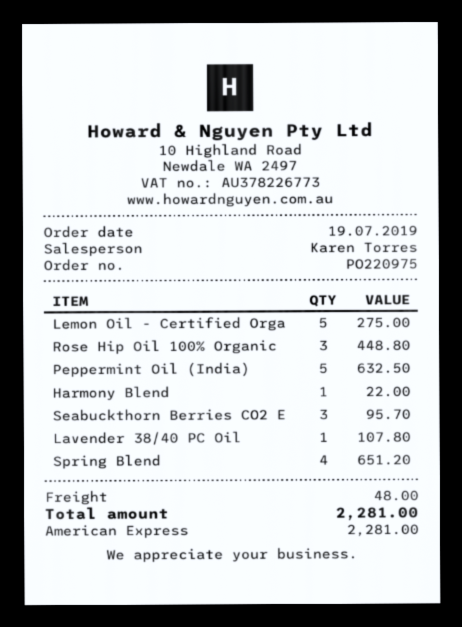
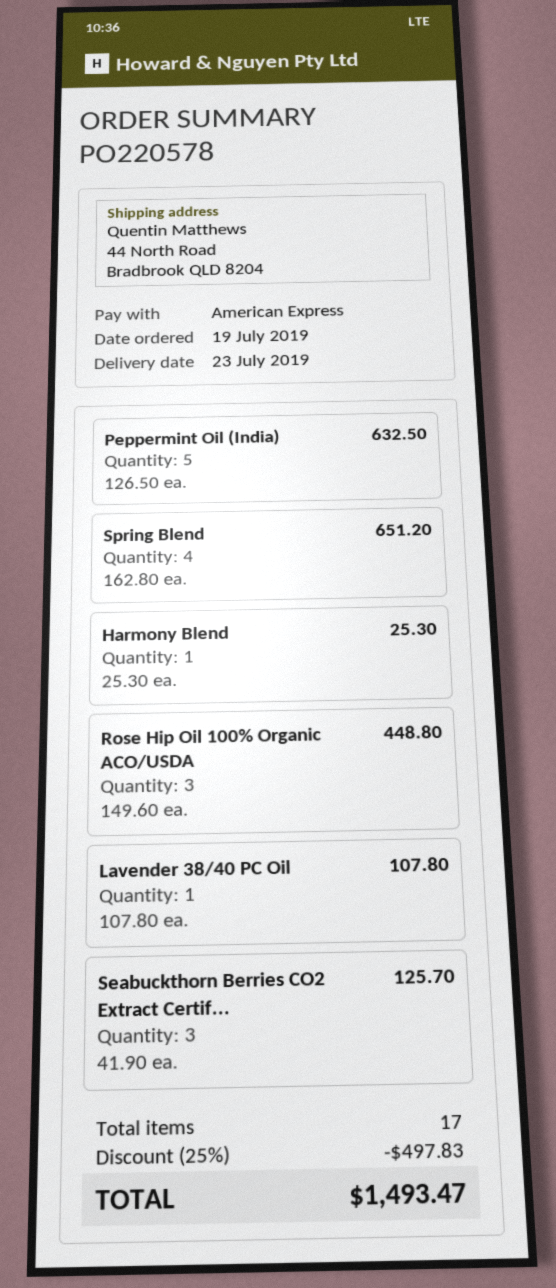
order number: PO220975 -> PO220578
Lemon Oil - Certified Orga: 5 for 275.00 -> none
Harmony Blend: 1 for 22.00 -> 1 for 25.30
Seabuckthorn Berries CO2 E: 3 for 95.70 -> 3 for 125.70
discount: none -> 25% = 497.83
shipping: 48.00 -> none
total: 2281.00 -> 1493.47

